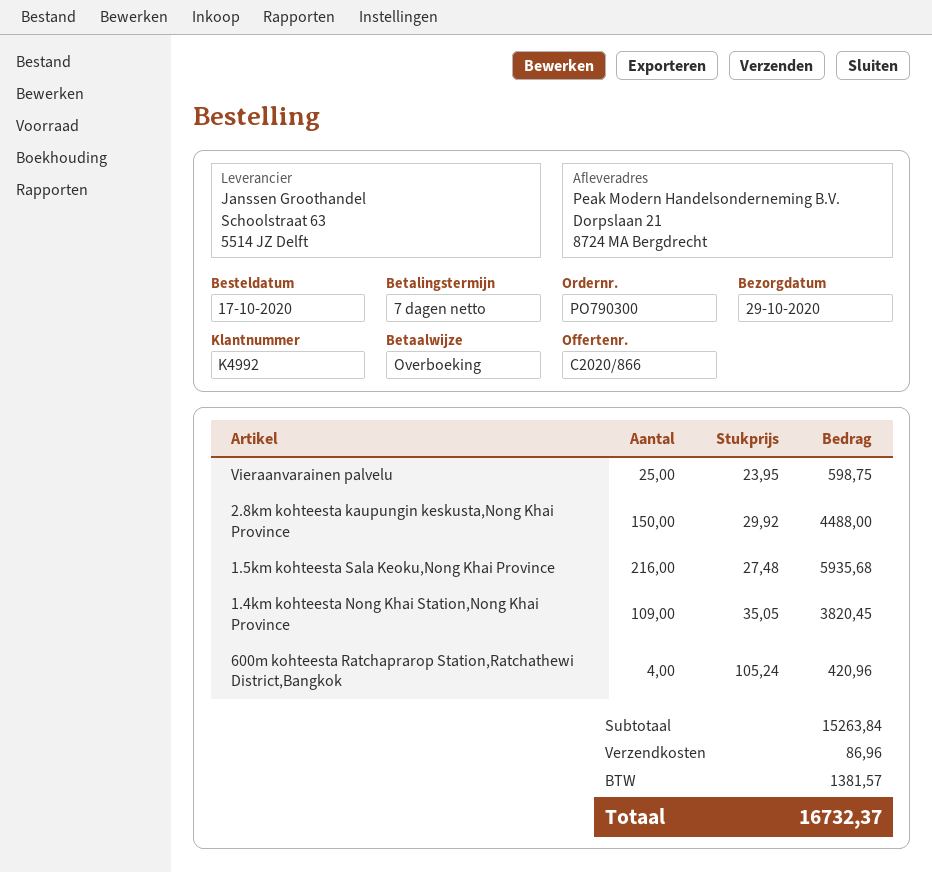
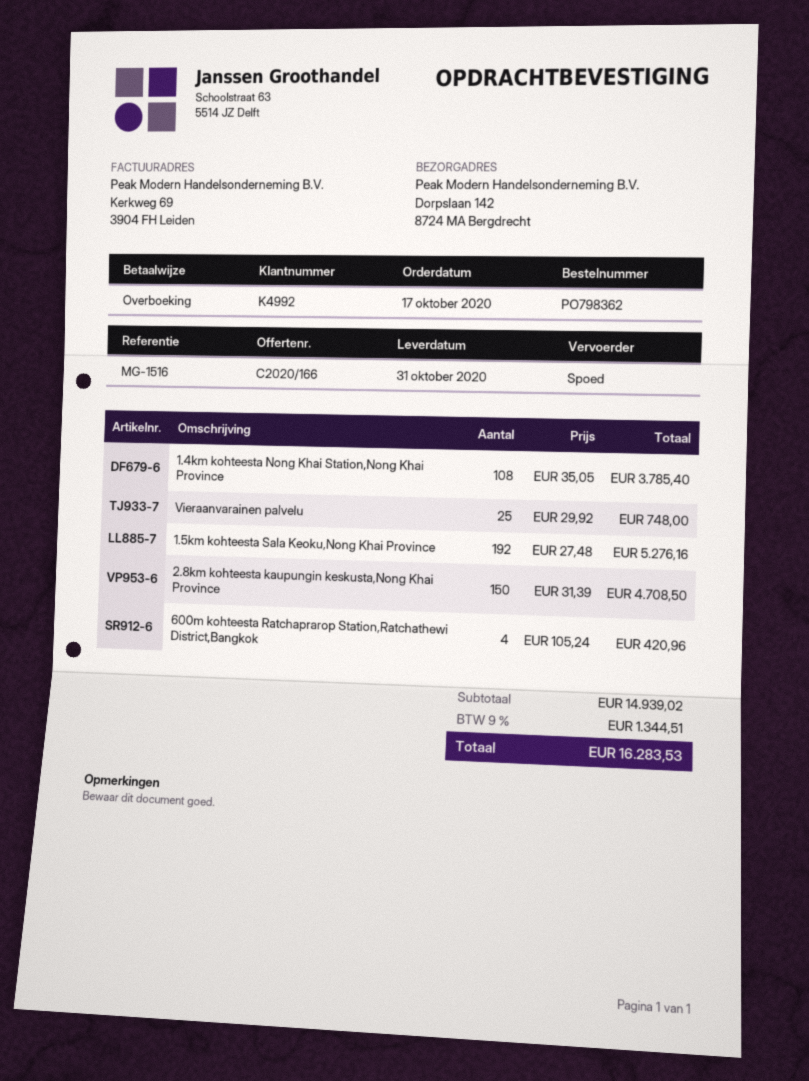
quote number: C2020/866 -> C2020/166
order number: PO790300 -> PO798362
delivery date: 2020-10-29 -> 2020-10-31
ship to: Dorpslaan 21, 8724 MA Bergdrecht -> Dorpslaan 142, 8724 MA Bergdrecht
Vieraanvarainen palvelu: 25 x 23.95 = 598.75 -> 25 x 29.92 = 748.00
2.8km kohteesta kaupungin keskusta,Nong Khai Province: 150 x 29.92 = 4488.00 -> 150 x 31.39 = 4708.50
1.5km kohteesta Sala Keoku,Nong Khai Province: 216 x 27.48 = 5935.68 -> 192 x 27.48 = 5276.16
1.4km kohteesta Nong Khai Station,Nong Khai Province: 109 x 35.05 = 3820.45 -> 108 x 35.05 = 3785.40
subtotal: 15263.84 -> 14939.02
shipping: 86.96 -> none
tax: 1381.57 -> 1344.51
total: 16732.37 -> 16283.53

